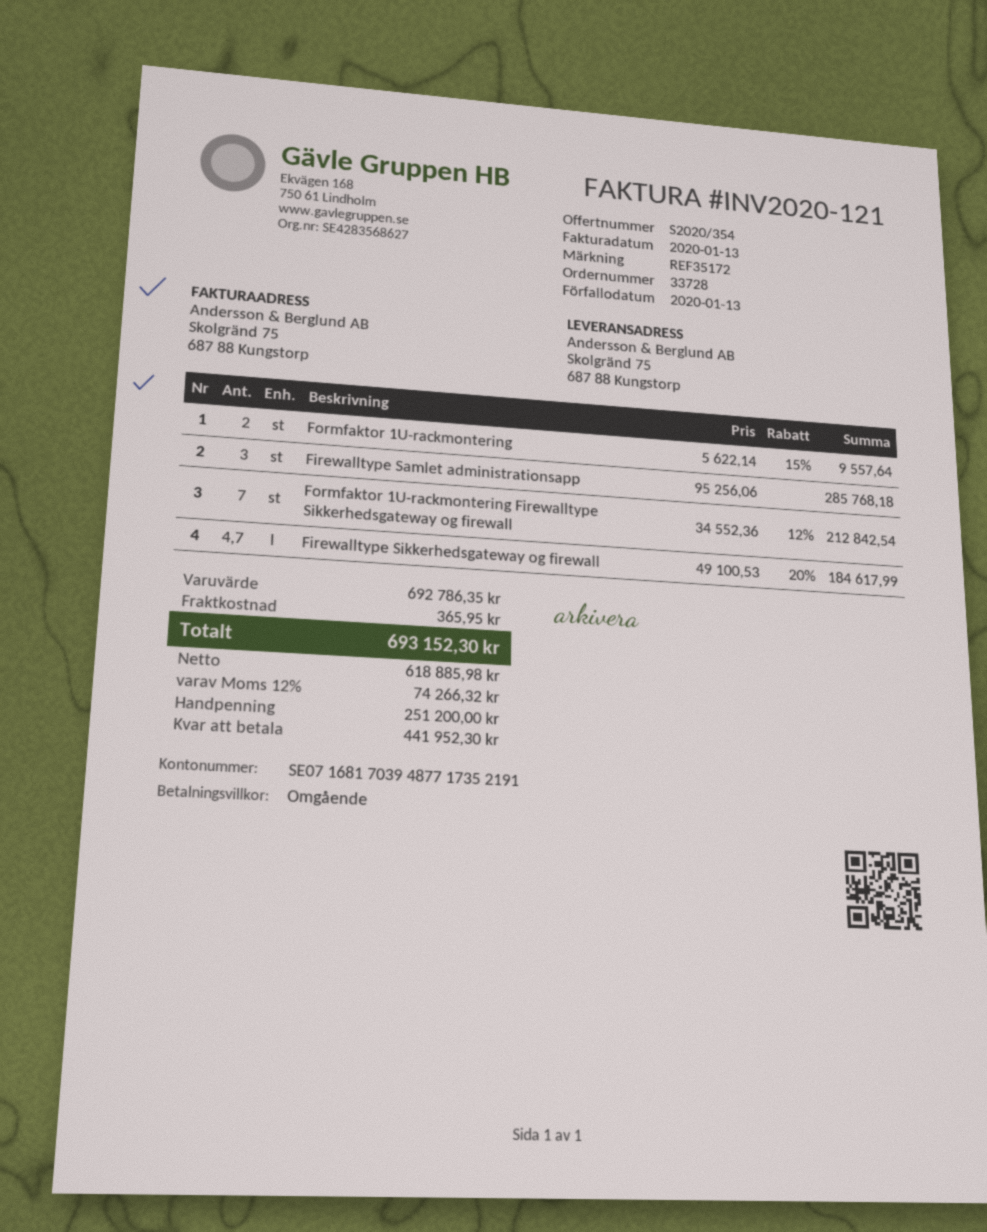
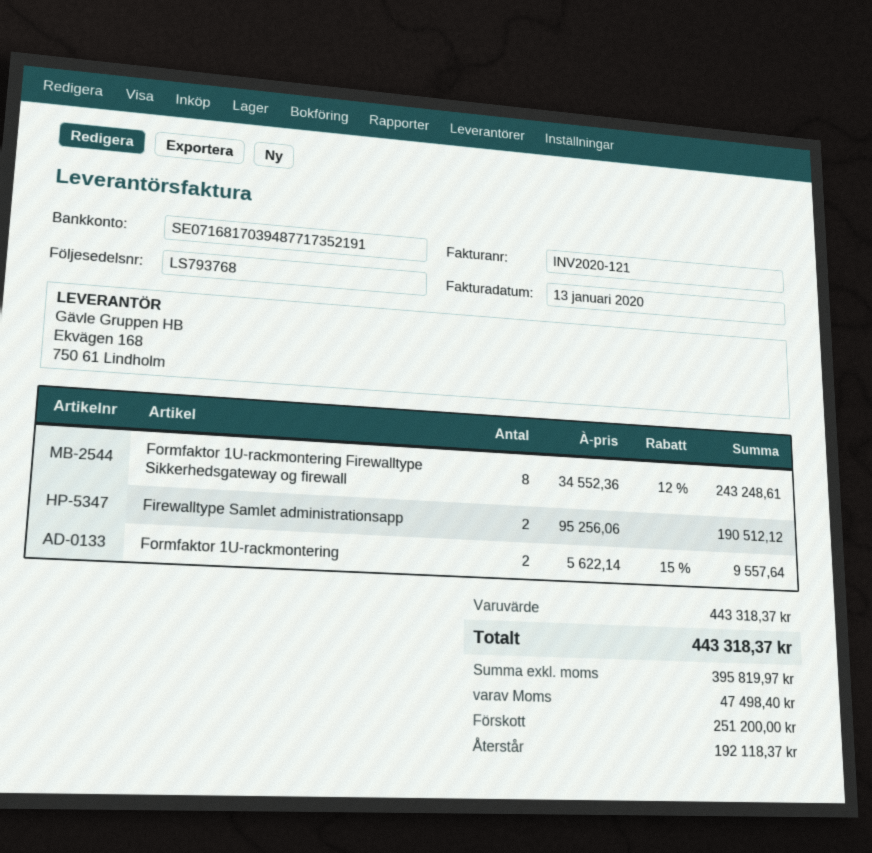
Firewalltype Samlet administrationsapp: 3 x 95256.06 = 285768.18 -> 2 x 95256.06 = 190512.12
Formfaktor 1U-rackmontering Firewalltype Sikkerhedsgateway og firewall: 7 x 34552.36 - 12% = 212842.54 -> 8 x 34552.36 - 12% = 243248.61
Firewalltype Sikkerhedsgateway og firewall: 4.7 x 49100.53 - 20% = 184617.99 -> none
subtotal: 692786.35 -> 443318.37
shipping: 365.95 -> none
net: 618885.98 -> 395819.97
tax: 74266.32 -> 47498.40
total: 693152.30 -> 443318.37
balance: 441952.30 -> 192118.37

